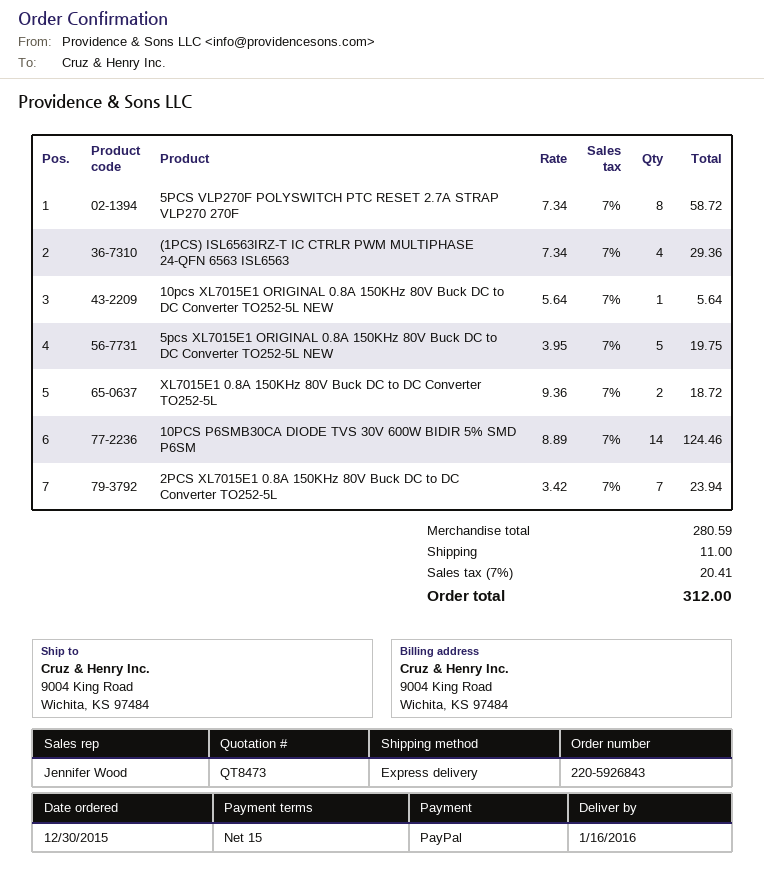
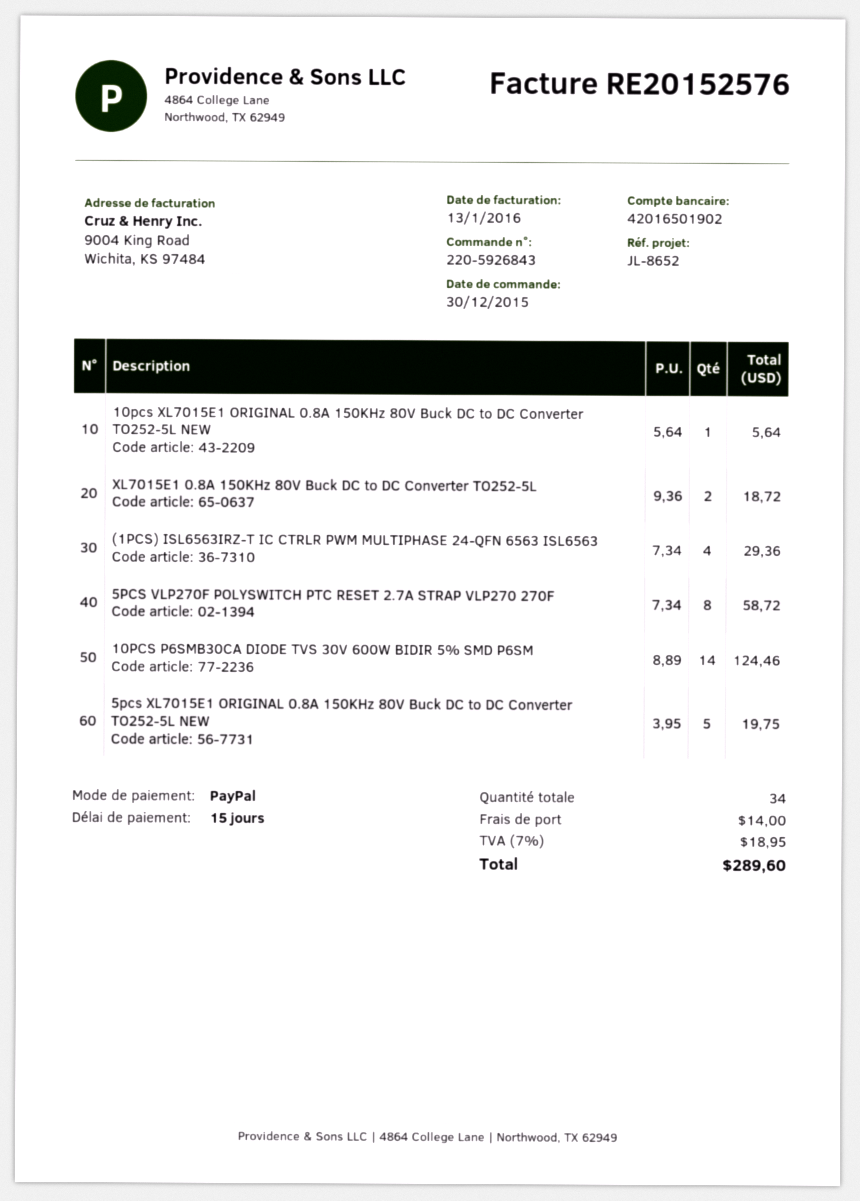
2PCS XL7015E1 0.8A 150KHz 80V Buck DC to DC Converter TO252-5L: 7 x 3.42 = 23.94 -> none
shipping: 11.00 -> 14.00
tax: 7% = 20.41 -> 7% = 18.95
total: 312.00 -> 289.60

